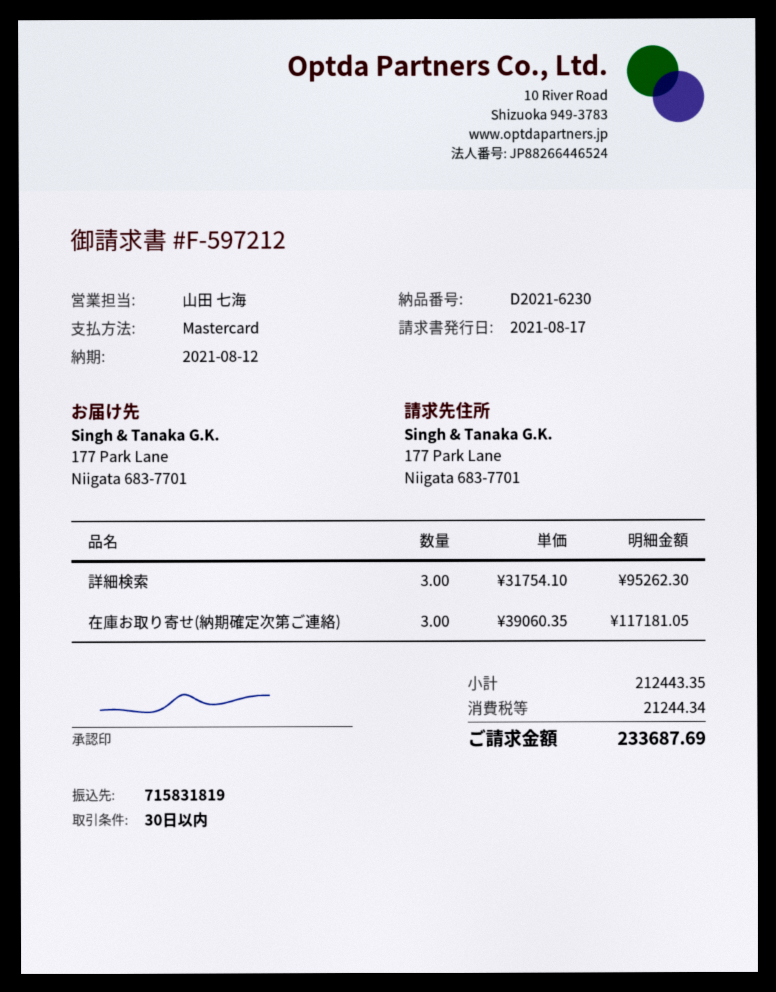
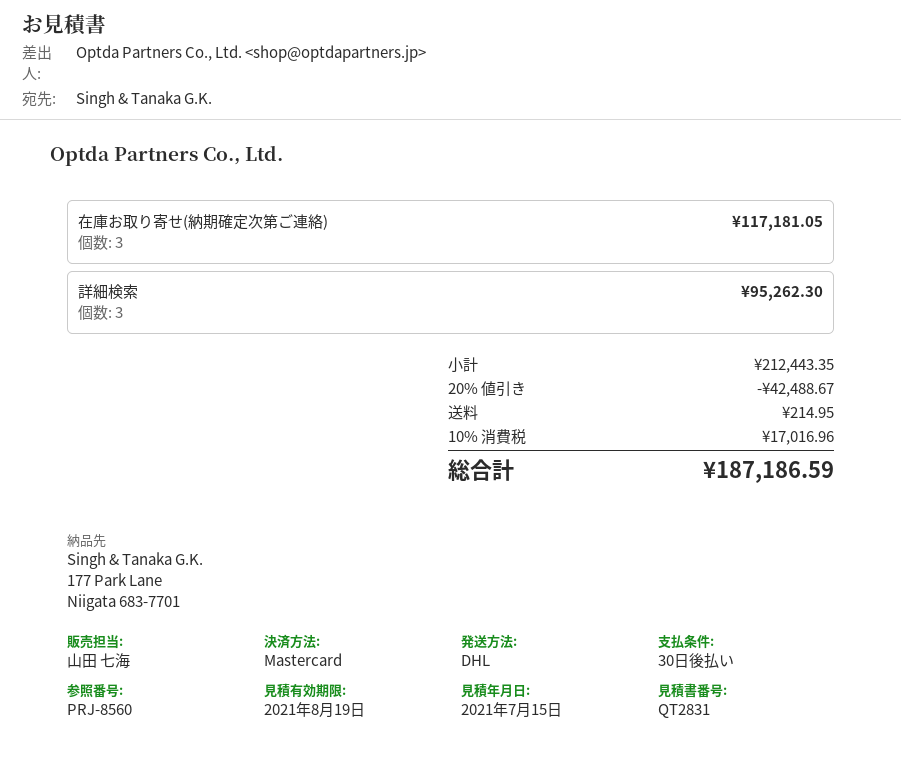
discount: none -> 20% = 42488.67
shipping: none -> 214.95
tax: 21244.34 -> 17016.96
total: 233687.69 -> 187186.59

